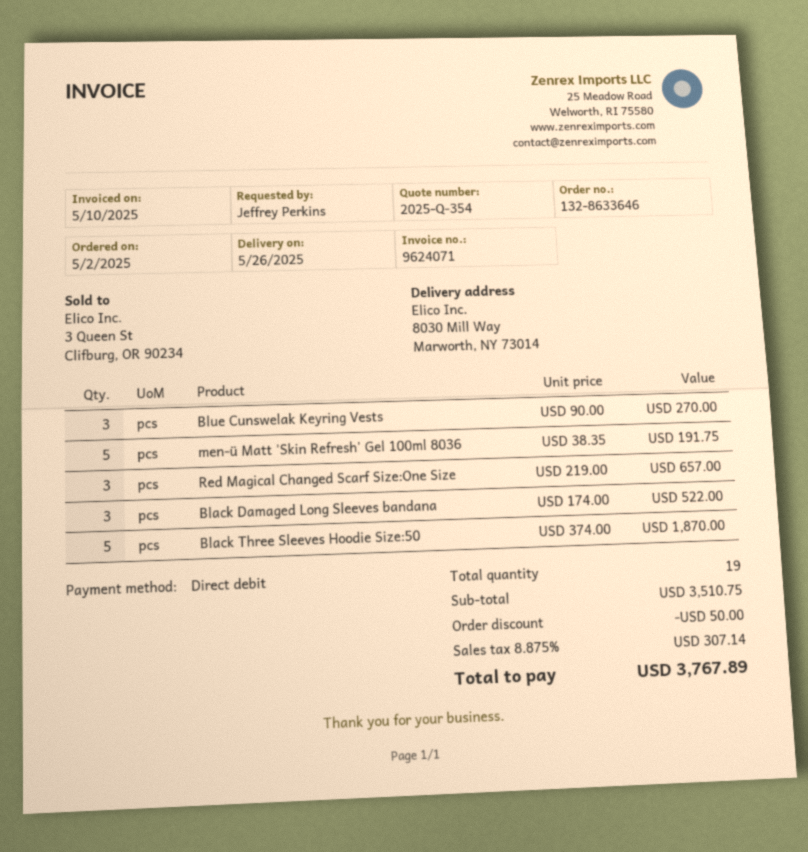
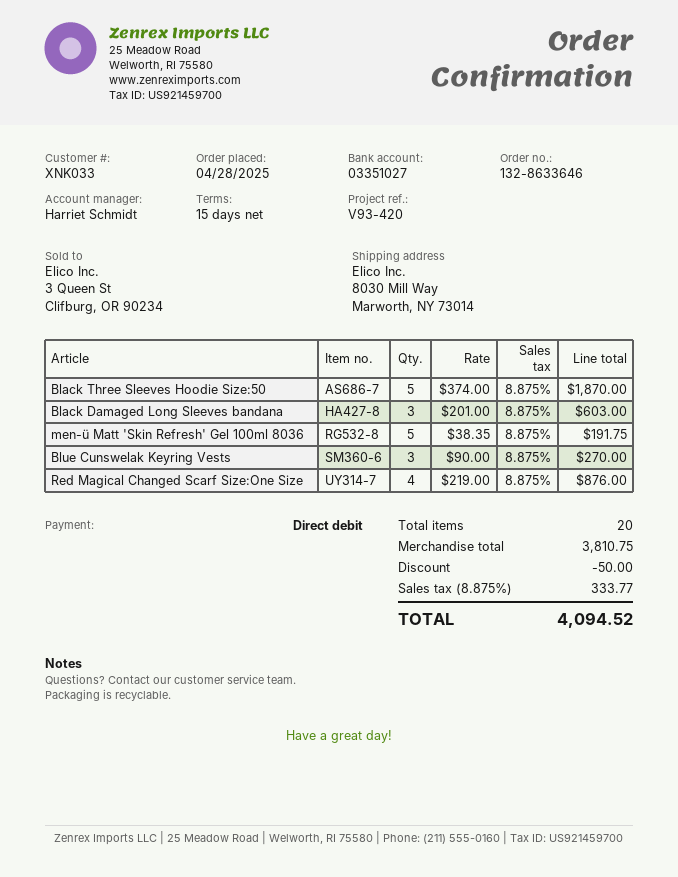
order date: 2025-05-02 -> 2025-04-28
Red Magical Changed Scarf Size:One Size: 3 x 219.00 = 657.00 -> 4 x 219.00 = 876.00
Black Damaged Long Sleeves bandana: 3 x 174.00 = 522.00 -> 3 x 201.00 = 603.00
total quantity: 19 -> 20
subtotal: 3510.75 -> 3810.75
tax: 8.875% = 307.14 -> 8.875% = 333.77
total: 3767.89 -> 4094.52

